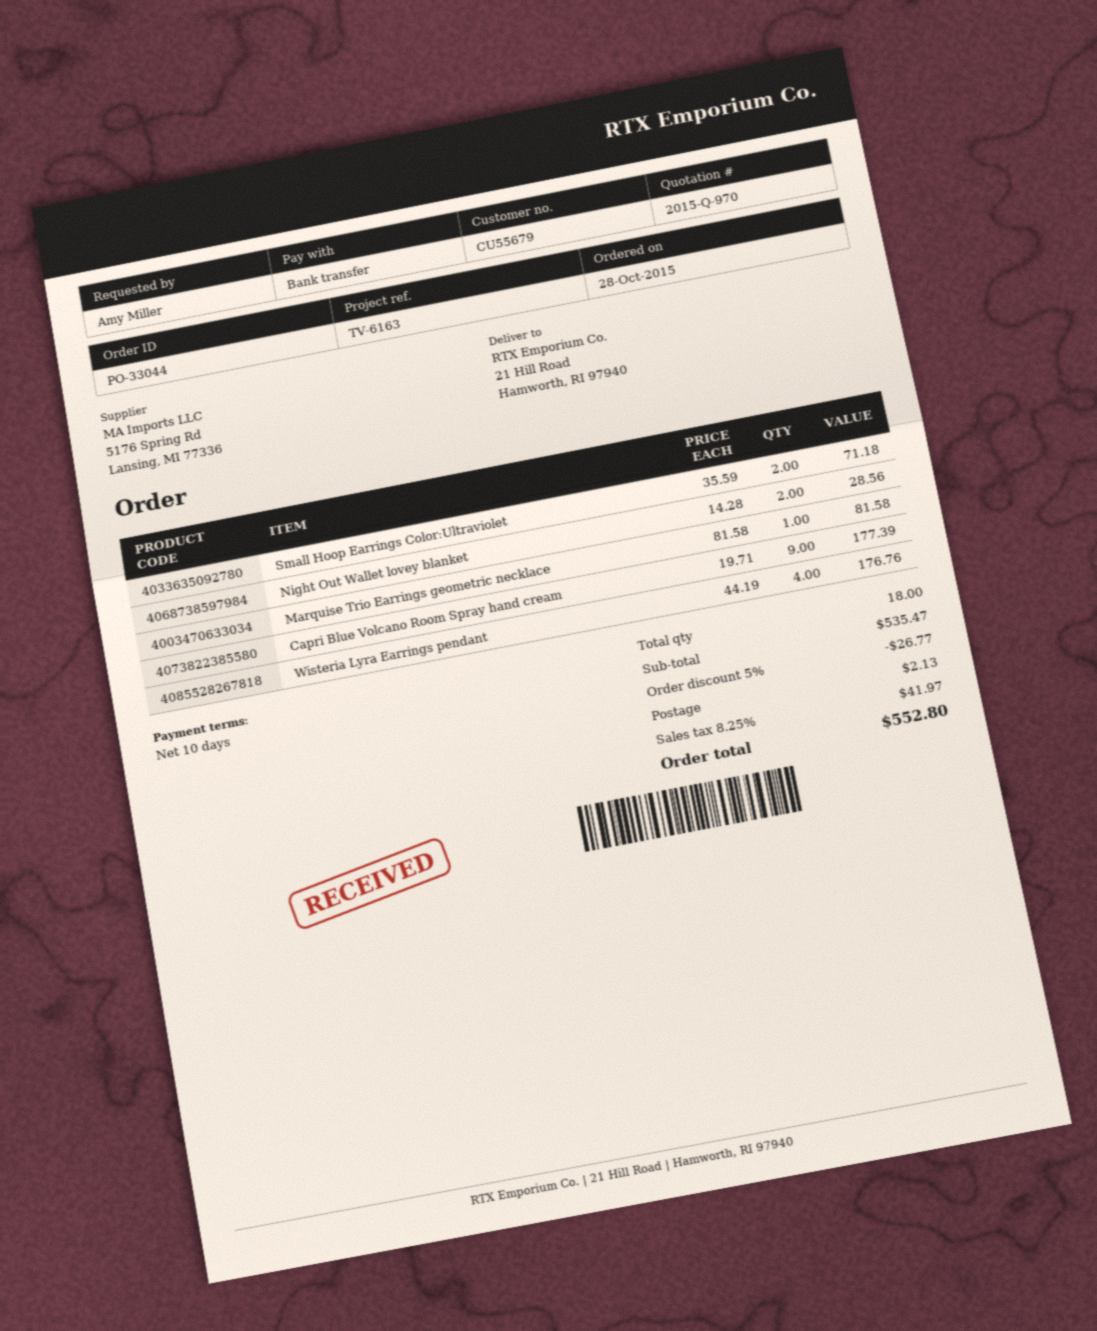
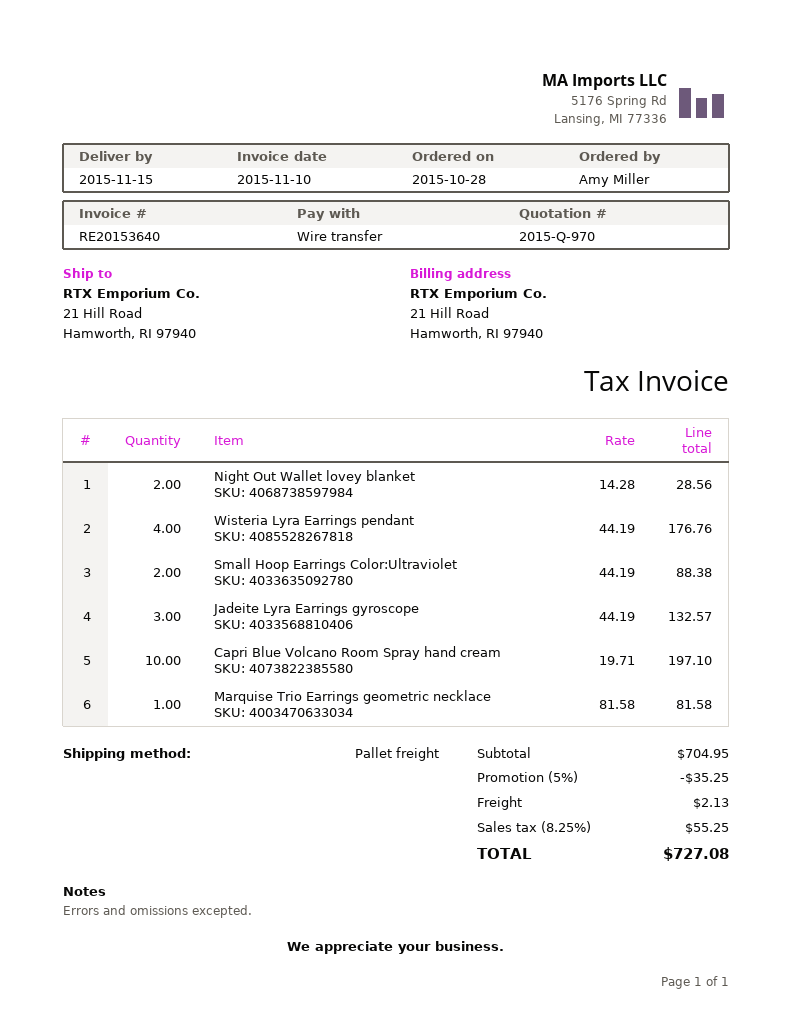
Small Hoop Earrings Color:Ultraviolet: 2 x 35.59 = 71.18 -> 2 x 44.19 = 88.38
Capri Blue Volcano Room Spray hand cream: 9 x 19.71 = 177.39 -> 10 x 19.71 = 197.10
Jadeite Lyra Earrings gyroscope: none -> 3 x 44.19 = 132.57
subtotal: 535.47 -> 704.95
discount: 5% = 26.77 -> 5% = 35.25
tax: 8.25% = 41.97 -> 8.25% = 55.25
total: 552.80 -> 727.08

